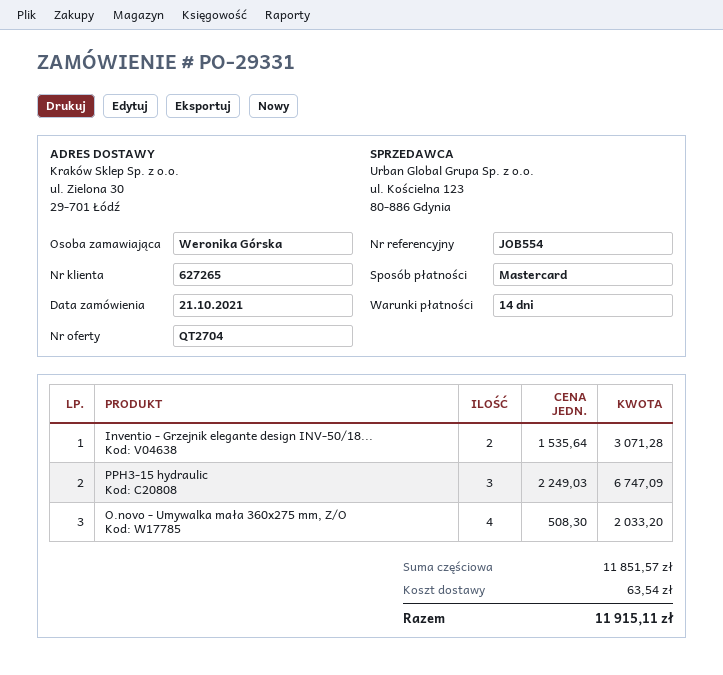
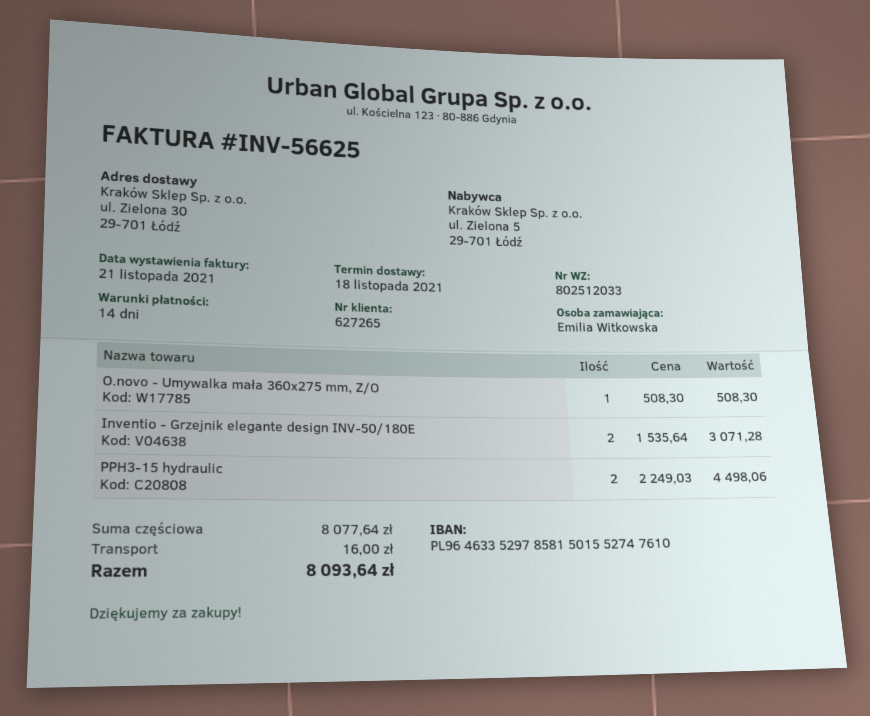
ordered by: Weronika Górska -> Emilia Witkowska
PPH3-15 hydraulic: 3 x 2249.03 = 6747.09 -> 2 x 2249.03 = 4498.06
O.novo - Umywalka mała 360x275 mm, Z/O: 4 x 508.30 = 2033.20 -> 1 x 508.30 = 508.30
subtotal: 11851.57 -> 8077.64
shipping: 63.54 -> 16.00
total: 11915.11 -> 8093.64

